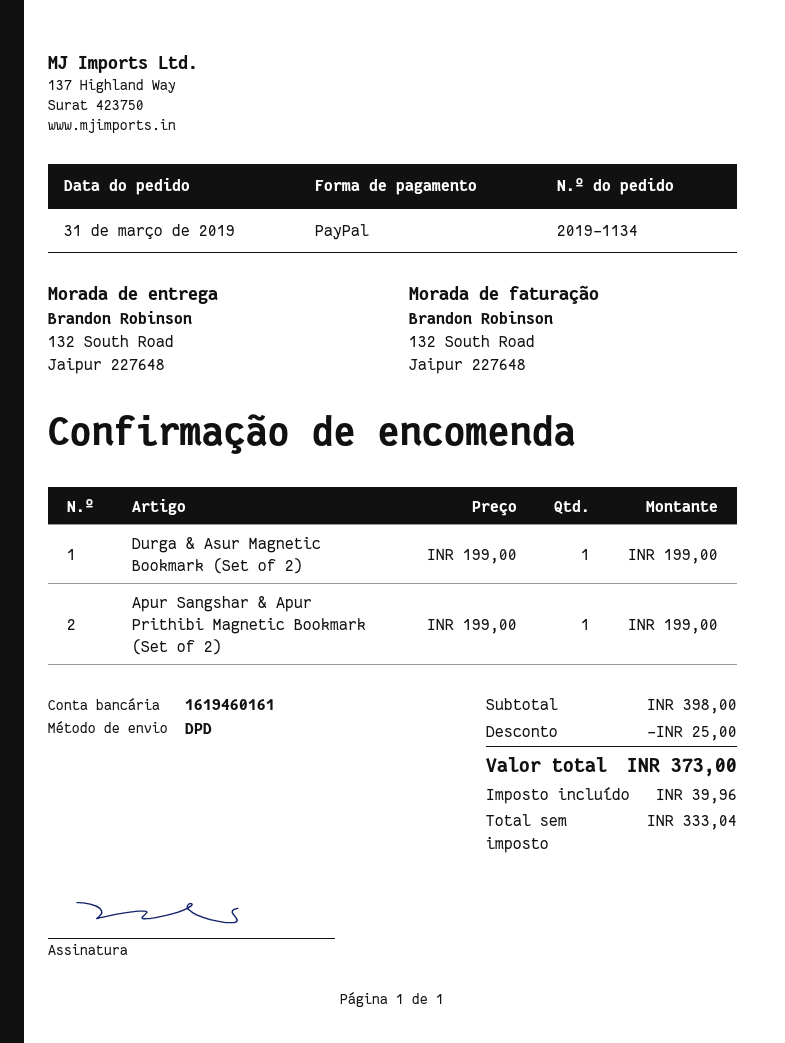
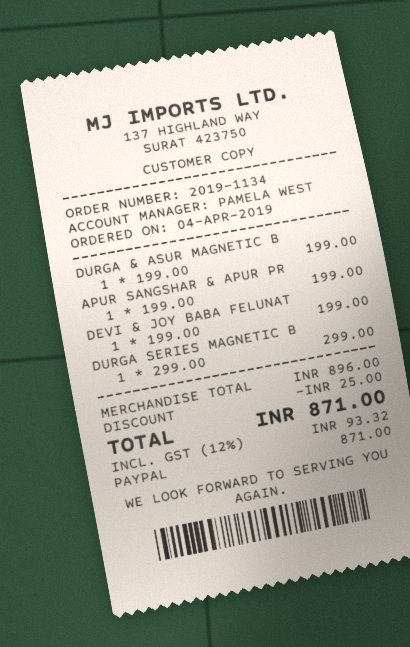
order date: 2019-03-31 -> 2019-04-04
DEVI & JOY BABA FELUNAT: none -> 1 x 199.00 = 199.00
DURGA SERIES MAGNETIC B: none -> 1 x 299.00 = 299.00
subtotal: 398.00 -> 896.00
tax: 39.96 -> 93.32
total: 373.00 -> 871.00

